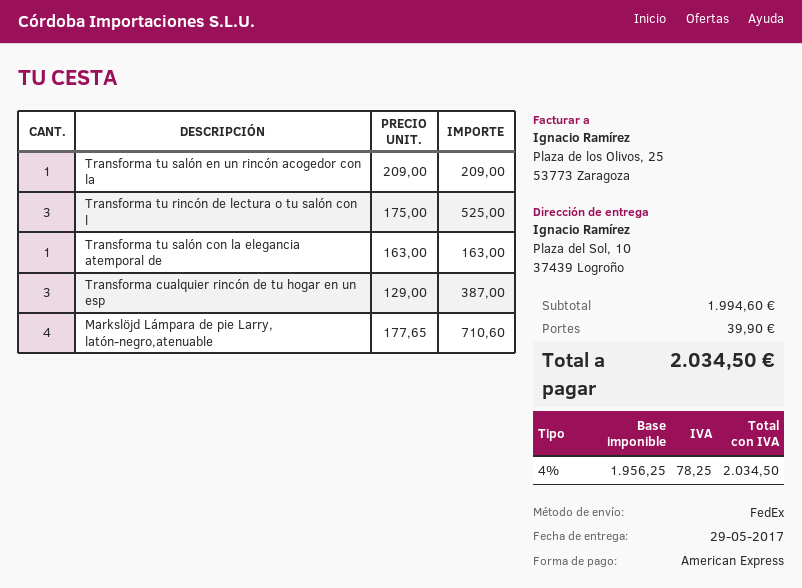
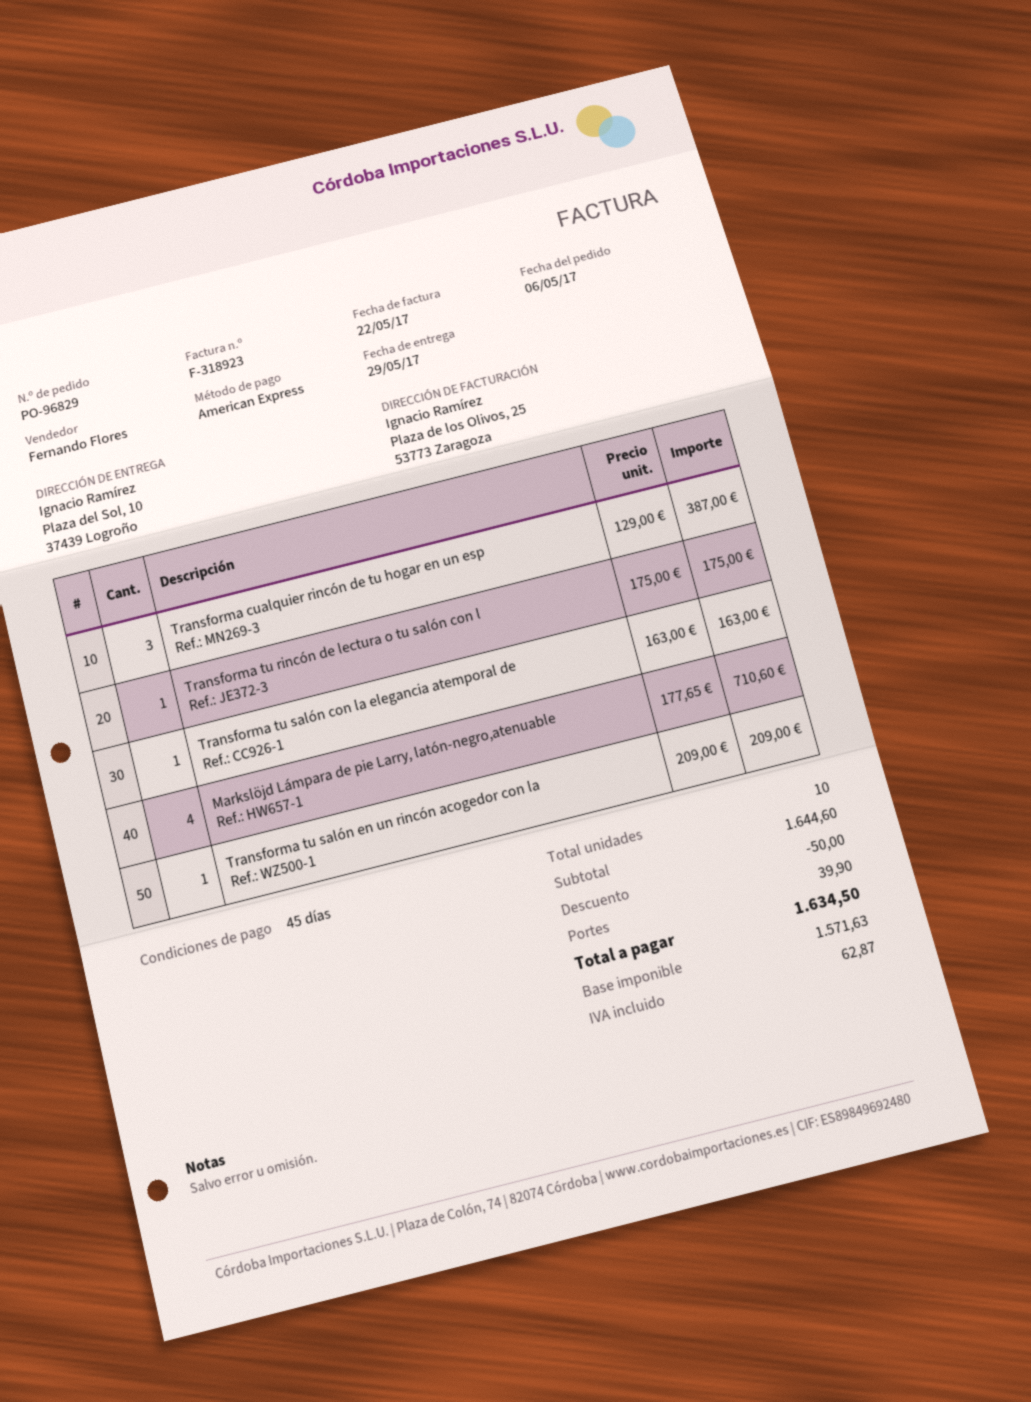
Transforma tu rincón de lectura o tu salón con l: 3 x 175.00 = 525.00 -> 1 x 175.00 = 175.00
subtotal: 1994.60 -> 1644.60
discount: none -> 50.00
net: 1956.25 -> 1571.63
tax: 78.25 -> 62.87
total: 2034.50 -> 1634.50

